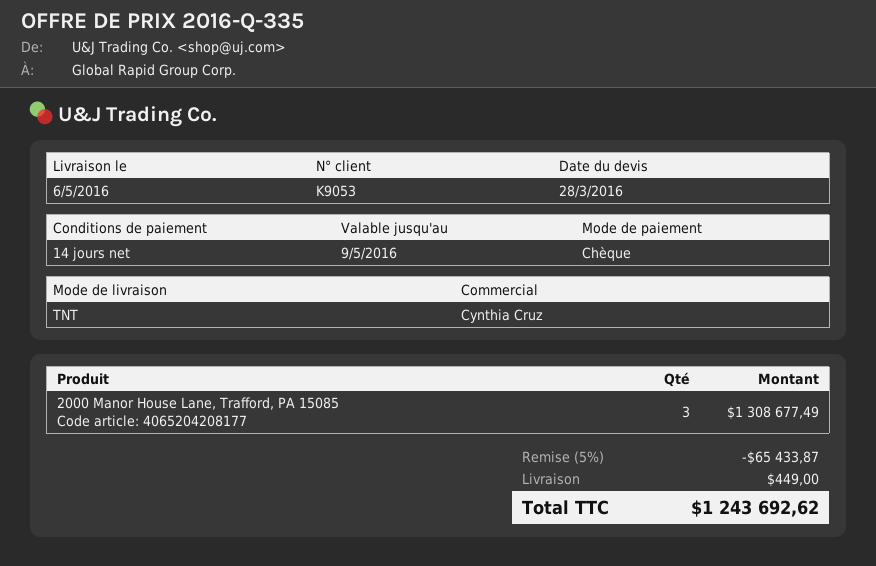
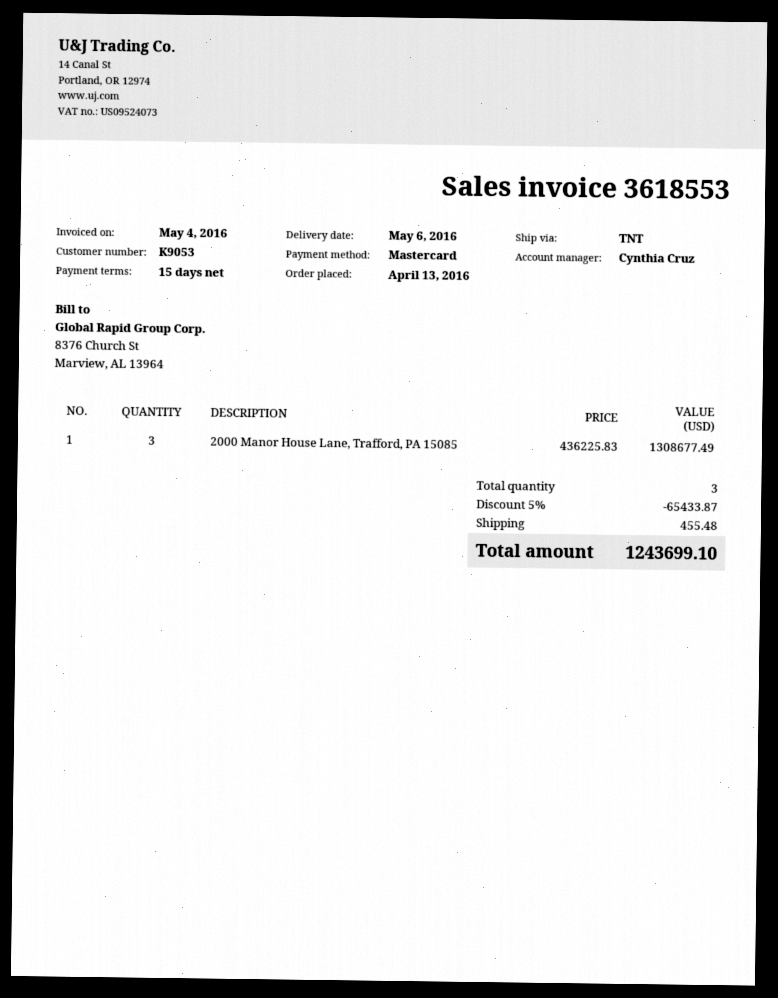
payment terms: 14 days -> 15 days
payment method: cheque -> Mastercard
shipping: 449.00 -> 455.48
total: 1243692.62 -> 1243699.10

